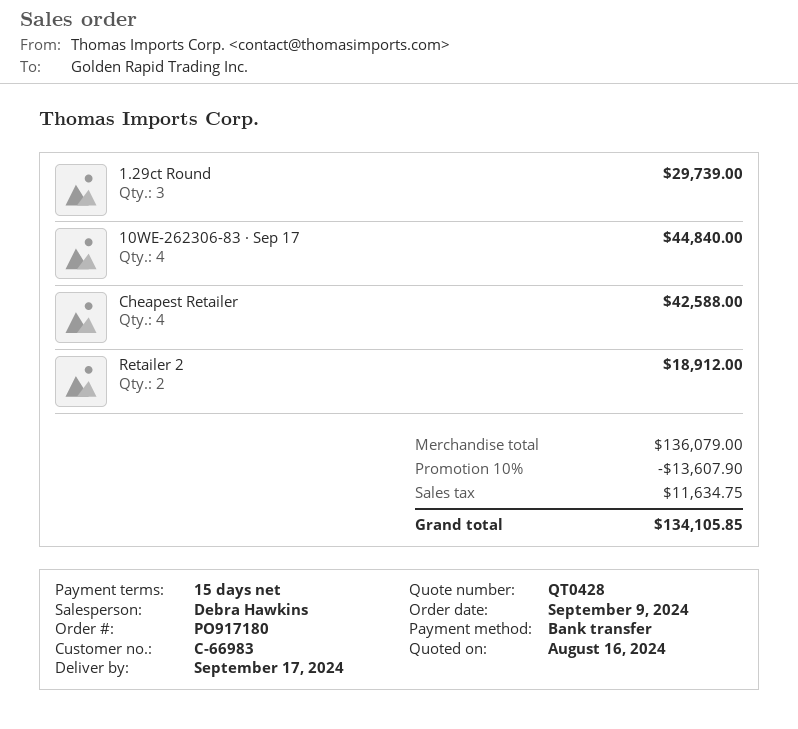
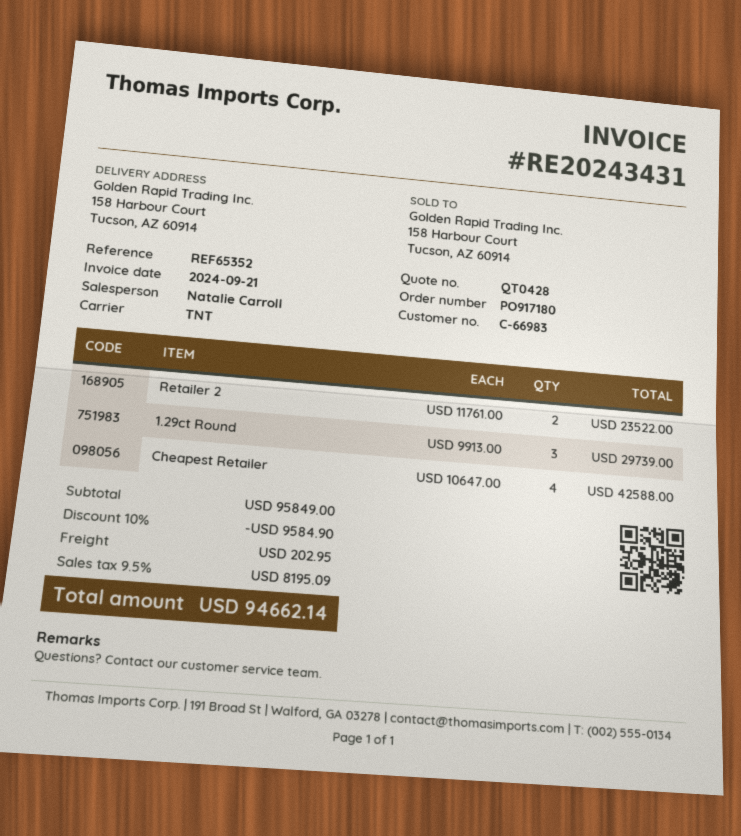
sales rep: Debra Hawkins -> Natalie Carroll
10WE-262306-83 · Sep 17: 4 for 44840.00 -> none
Retailer 2: 2 for 18912.00 -> 2 for 23522.00
subtotal: 136079.00 -> 95849.00
discount: 10% = 13607.90 -> 10% = 9584.90
shipping: none -> 202.95
tax: 11634.75 -> 8195.09
total: 134105.85 -> 94662.14

